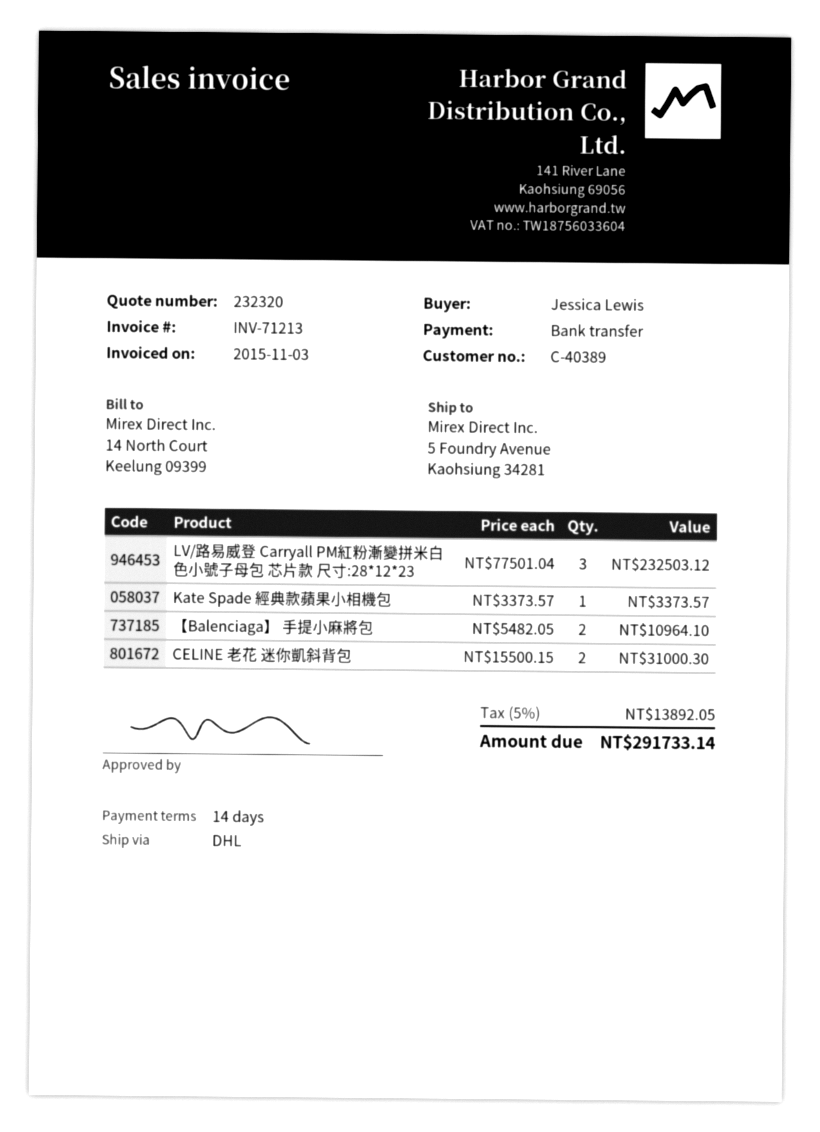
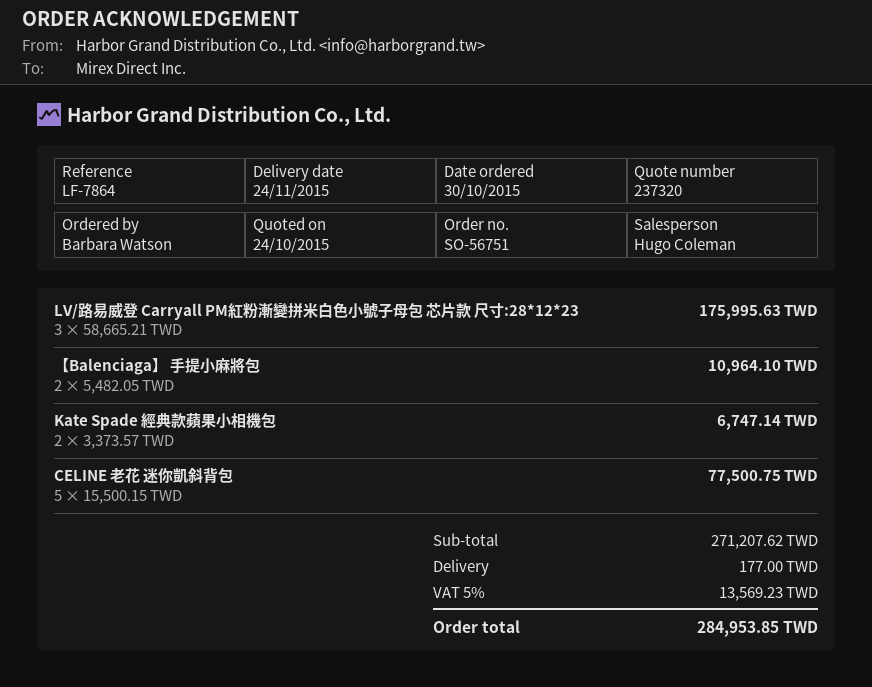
quote number: 232320 -> 237320
ordered by: Jessica Lewis -> Barbara Watson
LV/路易威登 Carryall PM紅粉漸變拼米白色小號子母包 芯片款 尺寸:28*12*23: 3 x 77501.04 = 232503.12 -> 3 x 58665.21 = 175995.63
Kate Spade 經典款蘋果小相機包: 1 x 3373.57 = 3373.57 -> 2 x 3373.57 = 6747.14
CELINE 老花 迷你凱斜背包: 2 x 15500.15 = 31000.30 -> 5 x 15500.15 = 77500.75
shipping: none -> 177.00
tax: 5% = 13892.05 -> 5% = 13569.23
total: 291733.14 -> 284953.85

